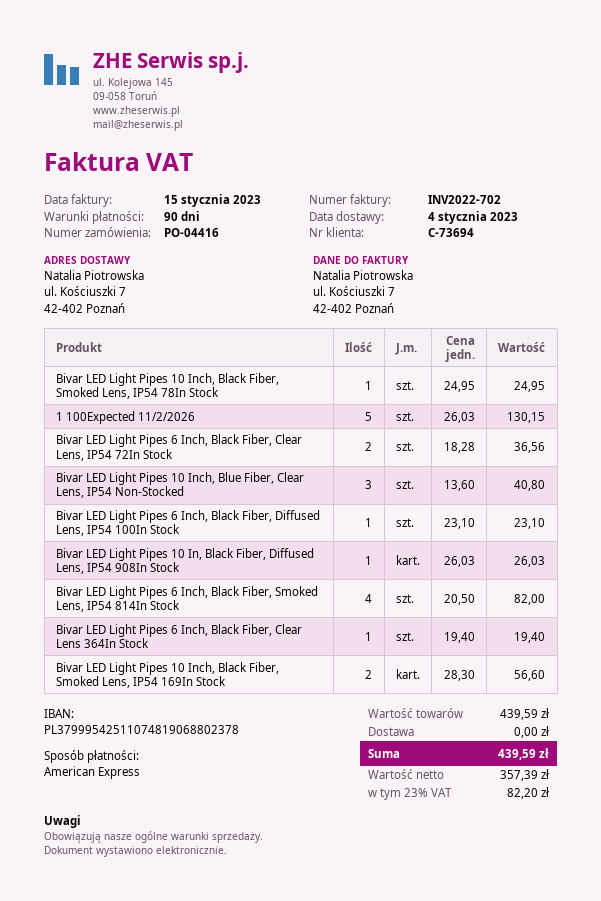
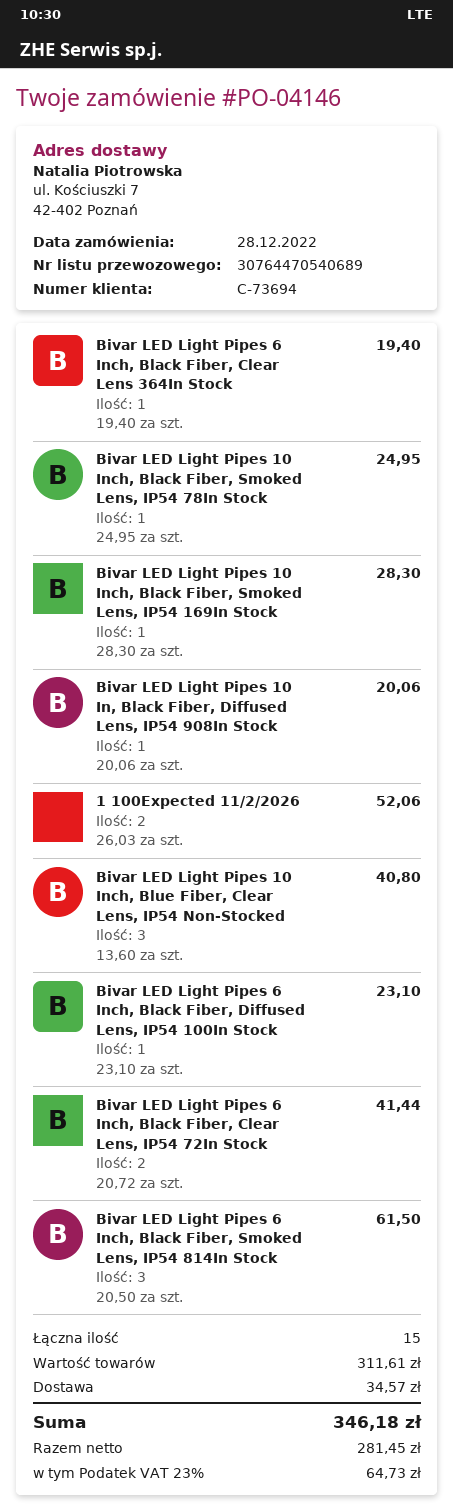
order number: PO-04416 -> PO-04146
1 100Expected 11/2/2026: 5 x 26.03 = 130.15 -> 2 x 26.03 = 52.06
Bivar LED Light Pipes 6 Inch, Black Fiber, Clear Lens, IP54 72In Stock: 2 x 18.28 = 36.56 -> 2 x 20.72 = 41.44
Bivar LED Light Pipes 10 In, Black Fiber, Diffused Lens, IP54 908In Stock: 1 x 26.03 = 26.03 -> 1 x 20.06 = 20.06
Bivar LED Light Pipes 6 Inch, Black Fiber, Smoked Lens, IP54 814In Stock: 4 x 20.50 = 82.00 -> 3 x 20.50 = 61.50
Bivar LED Light Pipes 10 Inch, Black Fiber, Smoked Lens, IP54 169In Stock: 2 x 28.30 = 56.60 -> 1 x 28.30 = 28.30
subtotal: 439.59 -> 311.61
shipping: 0.00 -> 34.57
net: 357.39 -> 281.45
tax: 23% = 82.20 -> 23% = 64.73
total: 439.59 -> 346.18

